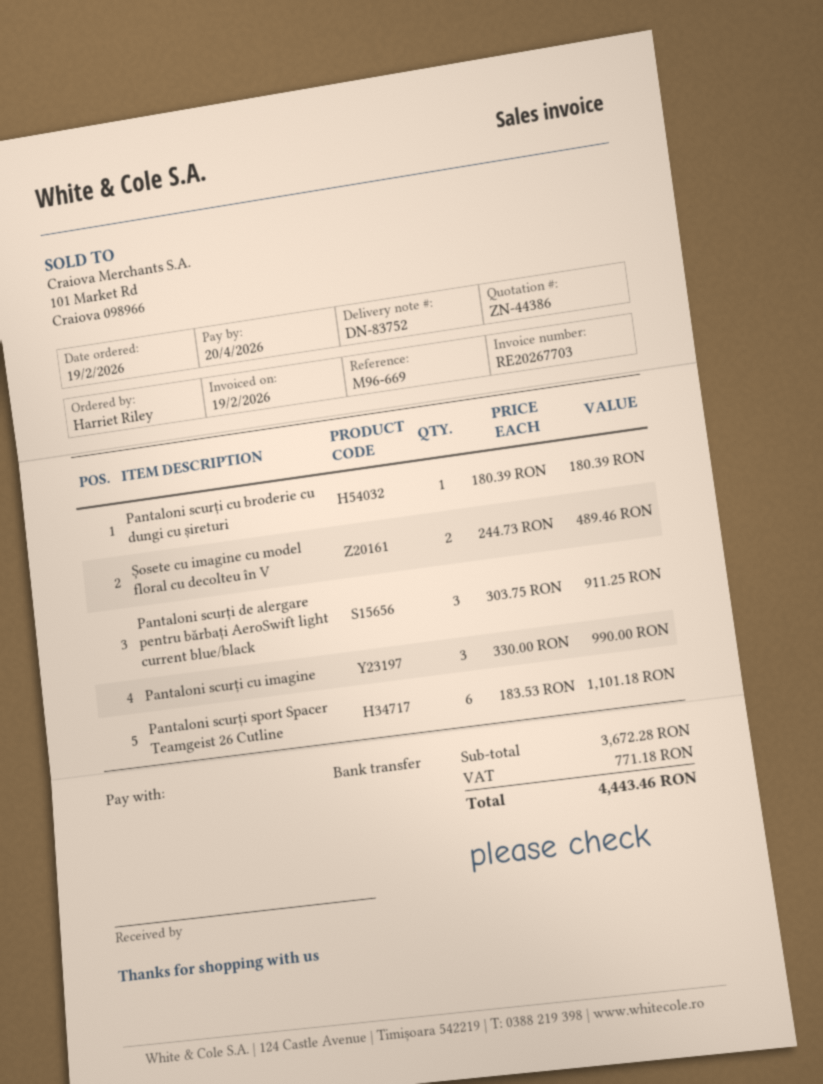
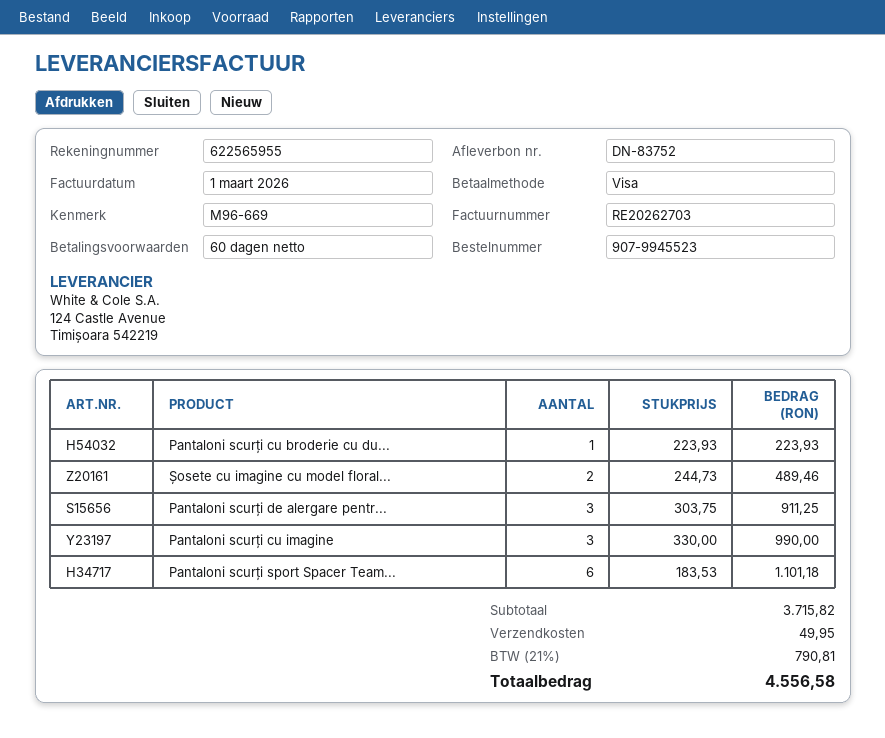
invoice number: RE20267703 -> RE20262703
invoice date: 2026-02-19 -> 2026-03-01
payment method: bank transfer -> Visa
Pantaloni scurți cu broderie cu dungi cu șireturi: 1 x 180.39 = 180.39 -> 1 x 223.93 = 223.93
subtotal: 3672.28 -> 3715.82
shipping: none -> 49.95
tax: 771.18 -> 790.81
total: 4443.46 -> 4556.58

